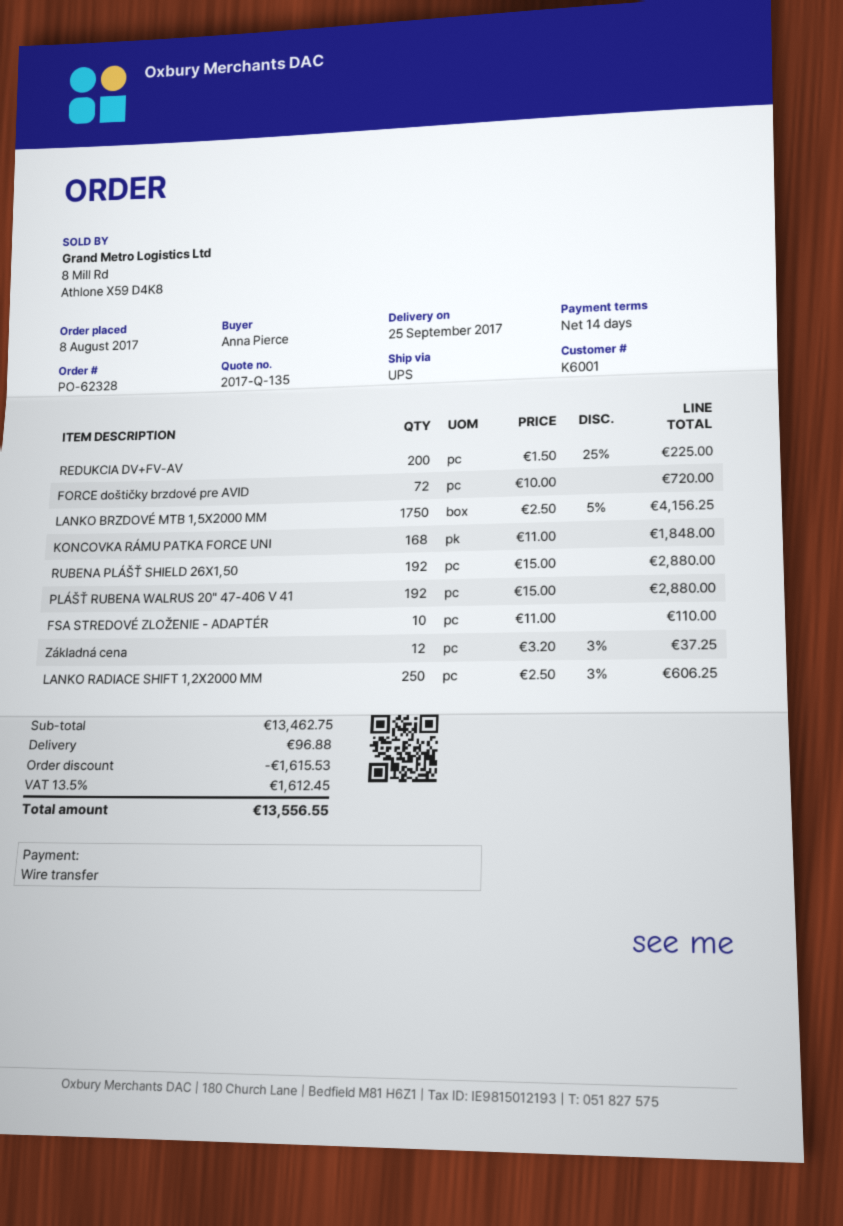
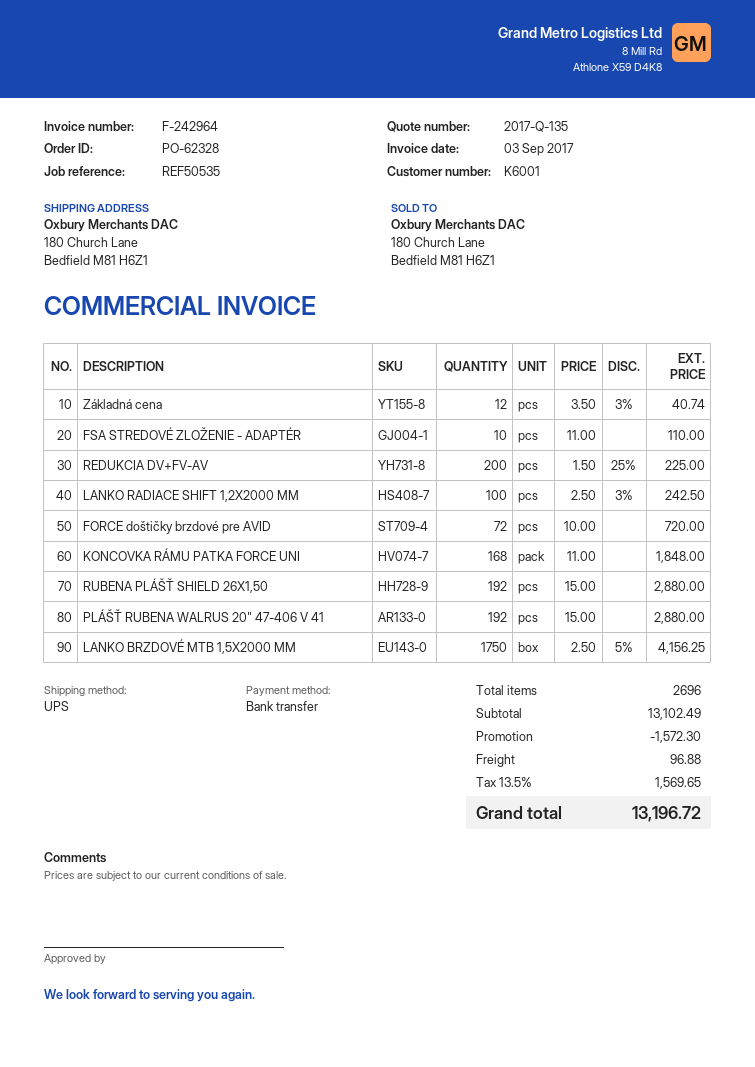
Základná cena: 12 x 3.20 - 3% = 37.25 -> 12 x 3.50 - 3% = 40.74
LANKO RADIACE SHIFT 1,2X2000 MM: 250 x 2.50 - 3% = 606.25 -> 100 x 2.50 - 3% = 242.50
subtotal: 13462.75 -> 13102.49
discount: 1615.53 -> 1572.30
tax: 13.5% = 1612.45 -> 13.5% = 1569.65
total: 13556.55 -> 13196.72

